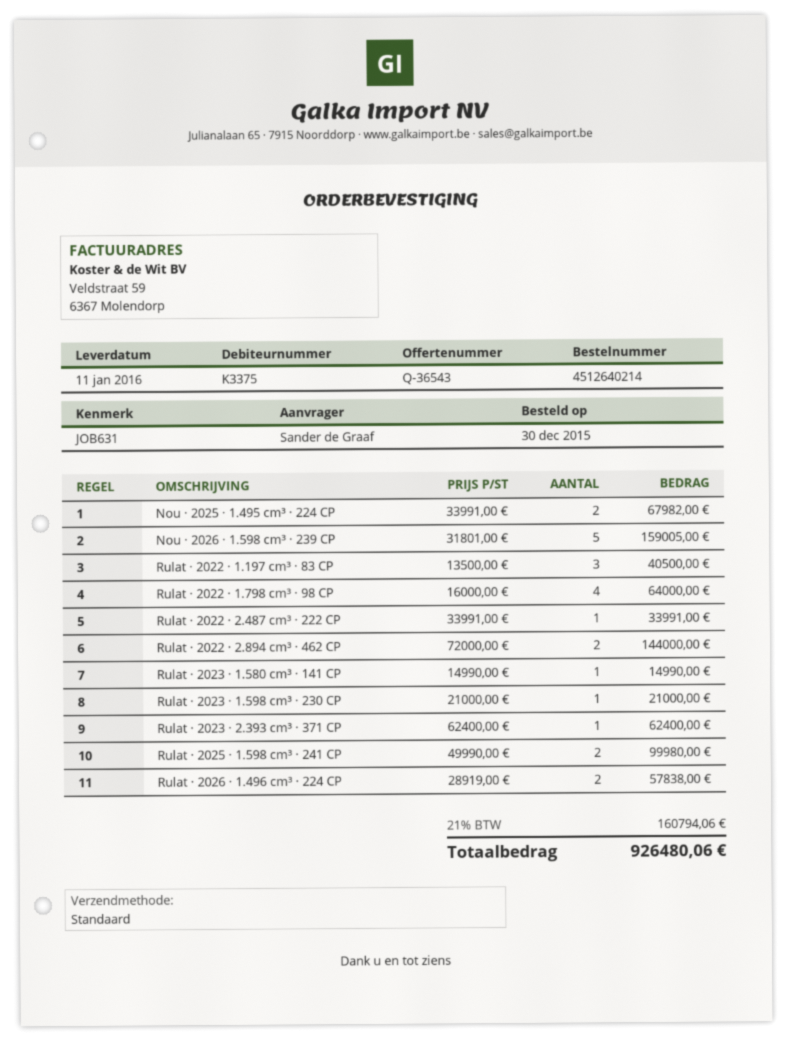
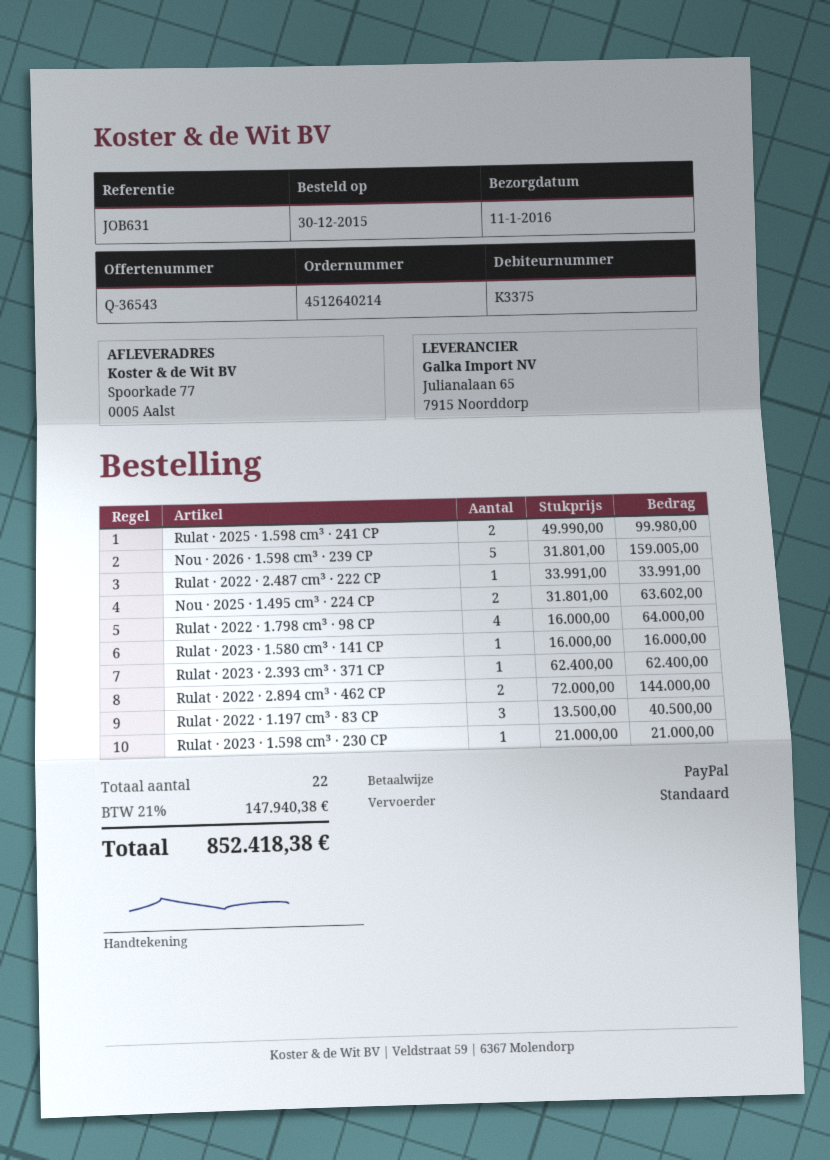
Nou · 2025 · 1.495 cm³ · 224 CP: 2 x 33991.00 = 67982.00 -> 2 x 31801.00 = 63602.00
Rulat · 2023 · 1.580 cm³ · 141 CP: 1 x 14990.00 = 14990.00 -> 1 x 16000.00 = 16000.00
Rulat · 2026 · 1.496 cm³ · 224 CP: 2 x 28919.00 = 57838.00 -> none
tax: 21% = 160794.06 -> 21% = 147940.38
total: 926480.06 -> 852418.38

